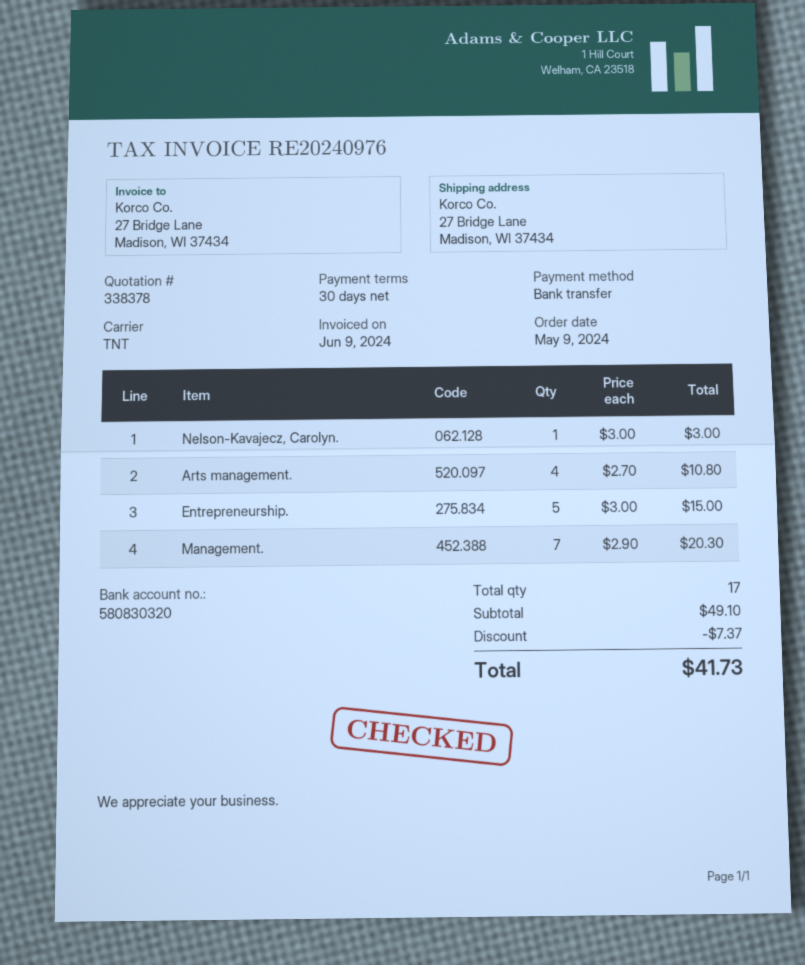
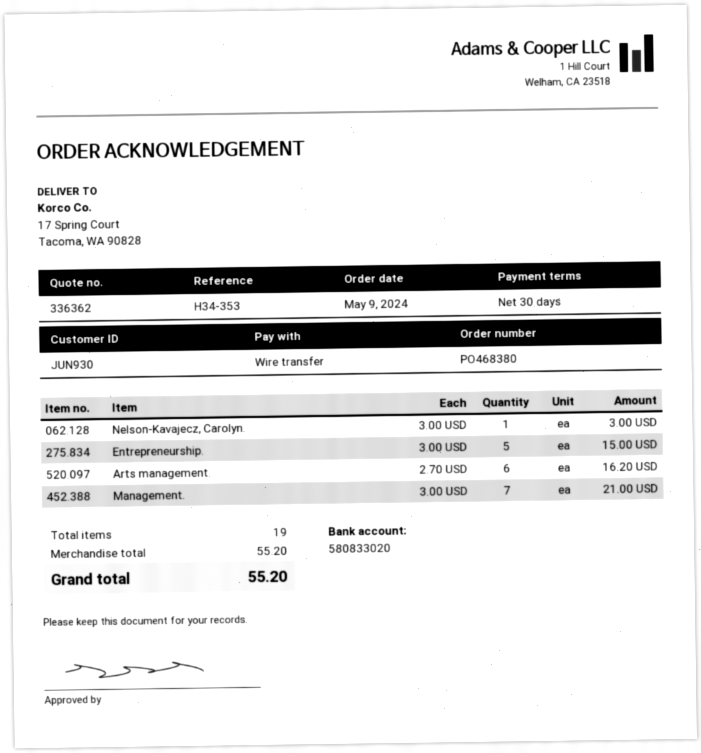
quote number: 338378 -> 336362
bank account: 580830320 -> 580833020
ship to: 27 Bridge Lane, Madison, WI 37434 -> 17 Spring Court, Tacoma, WA 90828
Arts management.: 4 x 2.70 = 10.80 -> 6 x 2.70 = 16.20
Management.: 7 x 2.90 = 20.30 -> 7 x 3.00 = 21.00
total quantity: 17 -> 19
subtotal: 49.10 -> 55.20
discount: 7.37 -> none
total: 41.73 -> 55.20

